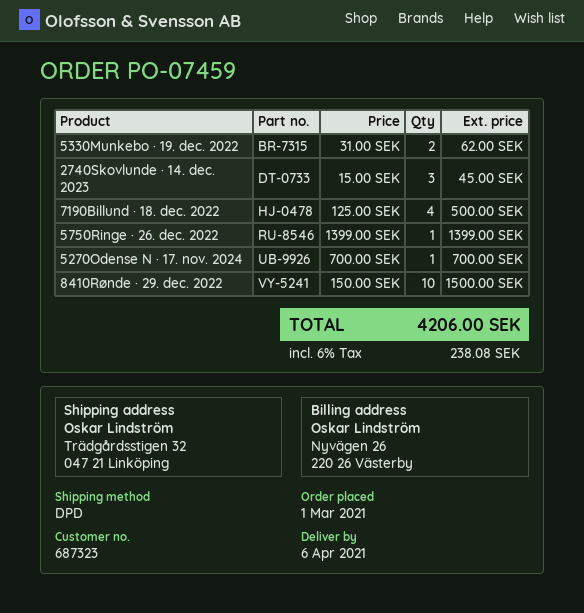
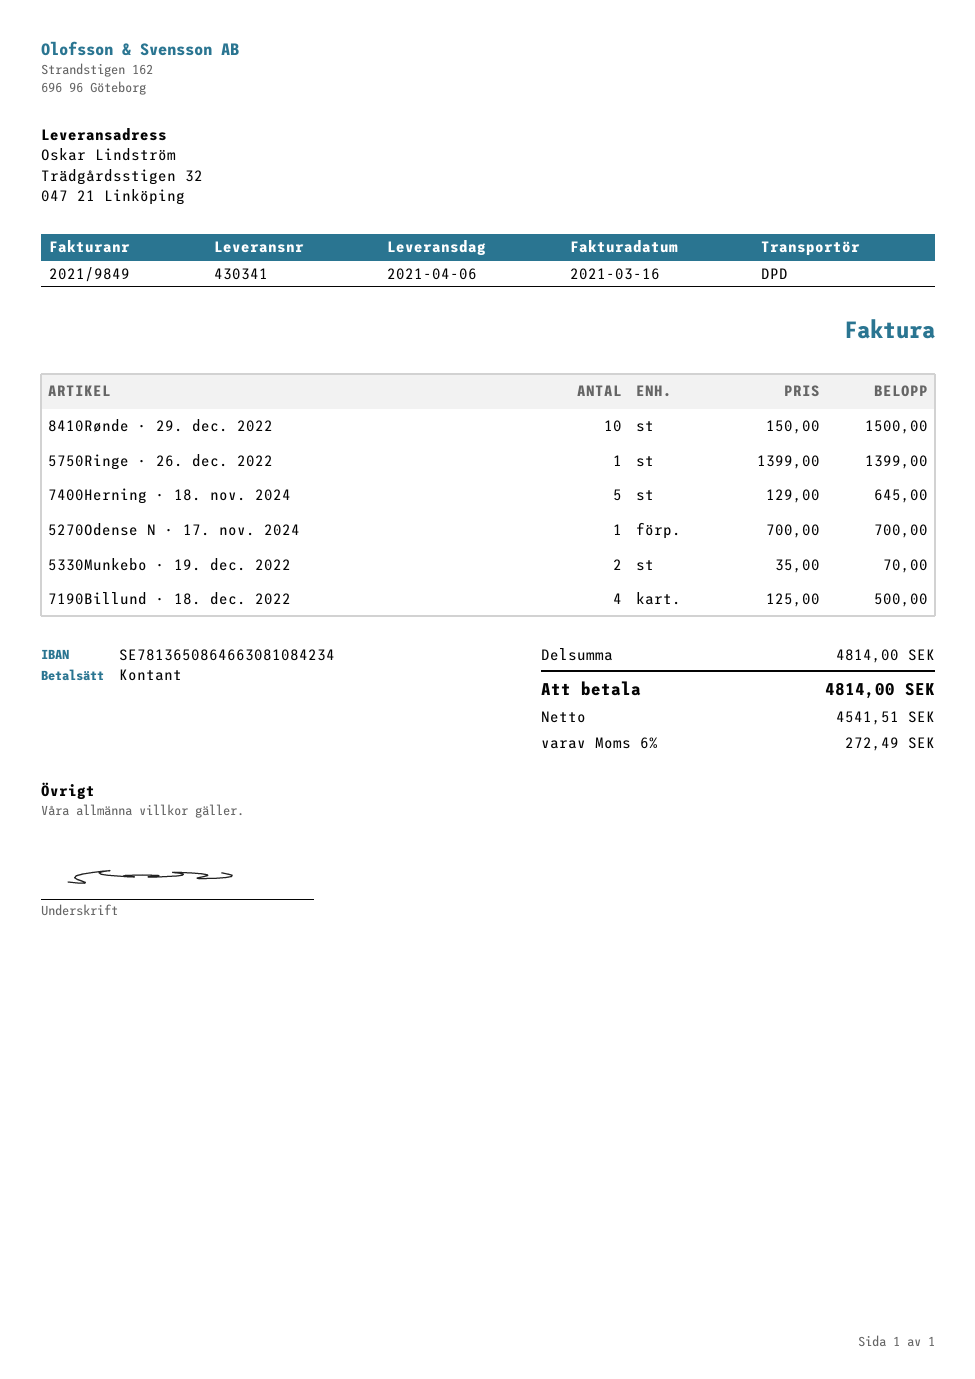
5330Munkebo · 19. dec. 2022: 2 x 31.00 = 62.00 -> 2 x 35.00 = 70.00
2740Skovlunde · 14. dec. 2023: 3 x 15.00 = 45.00 -> none
7400Herning · 18. nov. 2024: none -> 5 x 129.00 = 645.00
tax: 6% = 238.08 -> 6% = 272.49
total: 4206.00 -> 4814.00

